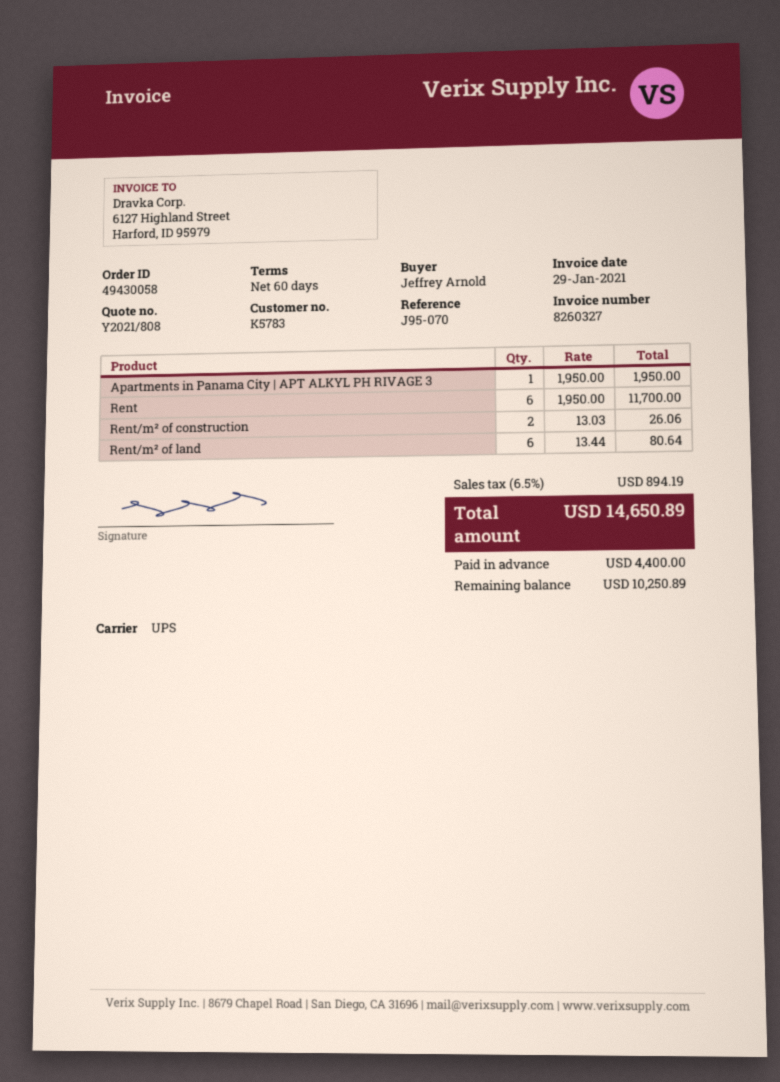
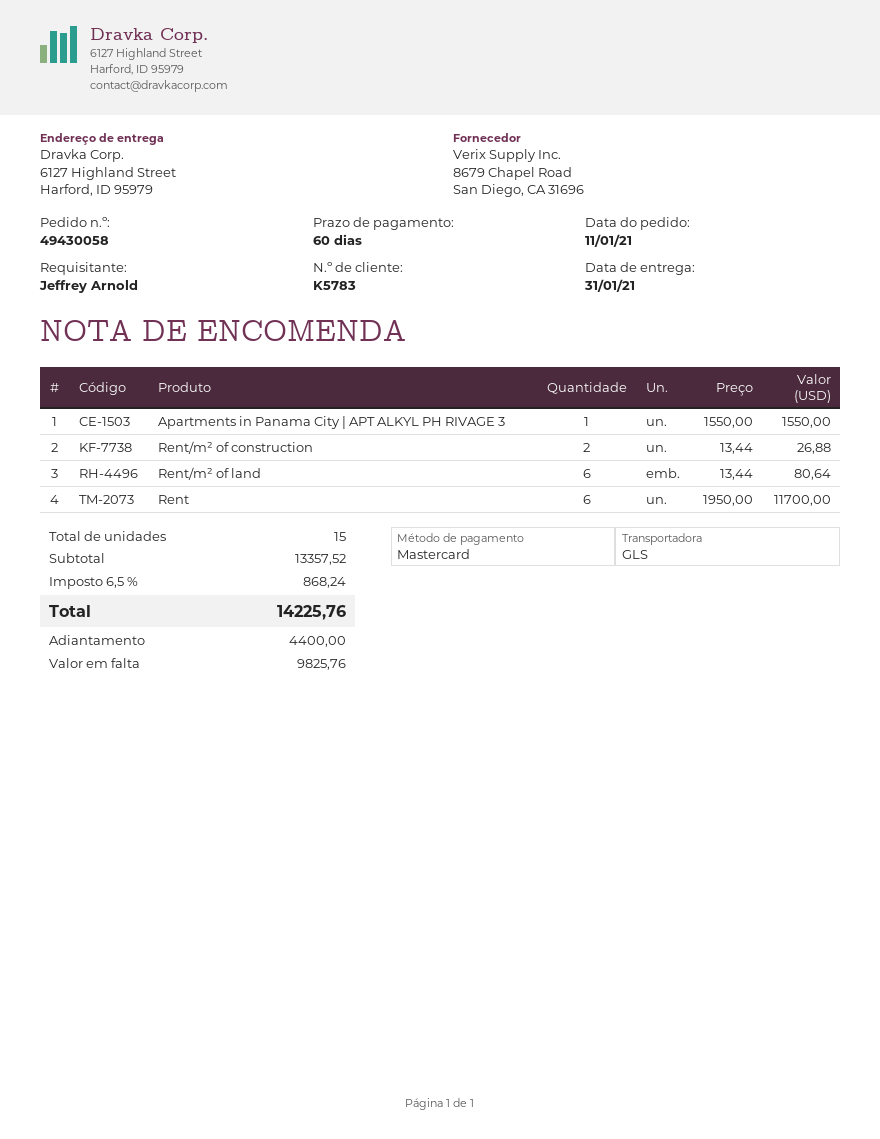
shipping method: UPS -> GLS
Apartments in Panama City | APT ALKYL PH RIVAGE 3: 1 x 1950.00 = 1950.00 -> 1 x 1550.00 = 1550.00
Rent/m² of construction: 2 x 13.03 = 26.06 -> 2 x 13.44 = 26.88
tax: 6.5% = 894.19 -> 6.5% = 868.24
total: 14650.89 -> 14225.76
balance: 10250.89 -> 9825.76

